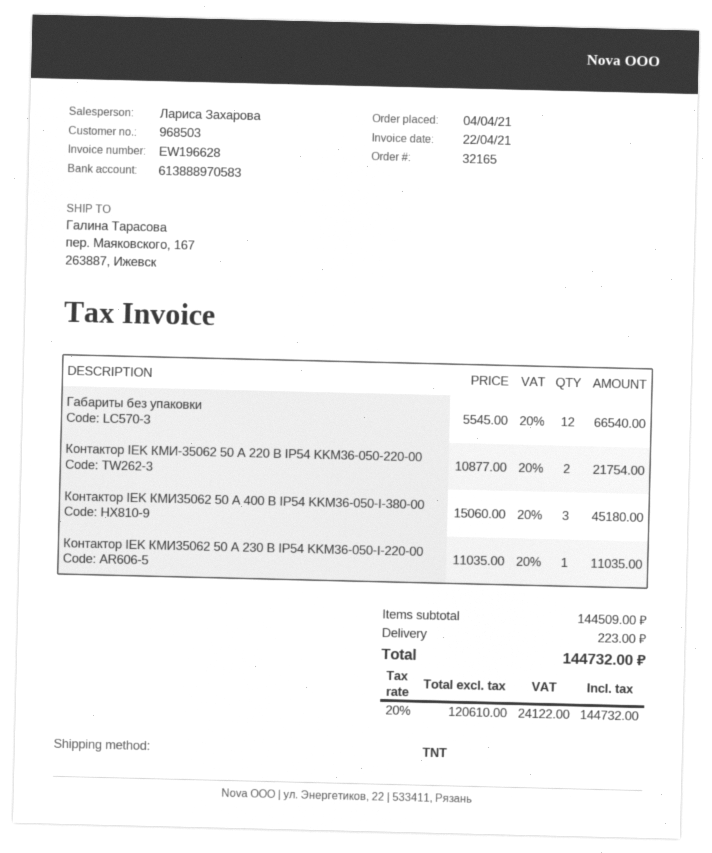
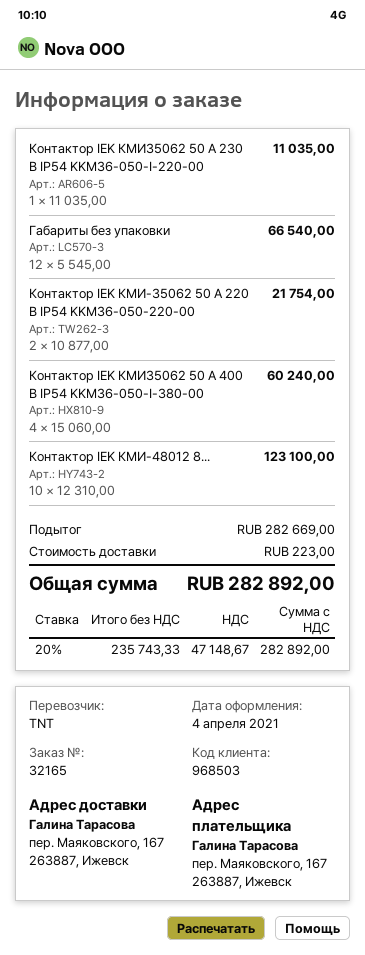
Контактор IEK КМИ35062 50 А 400 В IP54 KKM36-050-I-380-00: 3 x 15060.00 = 45180.00 -> 4 x 15060.00 = 60240.00
Контактор IEK КМИ-48012 8...: none -> 10 x 12310.00 = 123100.00
subtotal: 144509.00 -> 282669.00
net: 120610.00 -> 235743.33
tax: 20% = 24122.00 -> 20% = 47148.67
total: 144732.00 -> 282892.00

